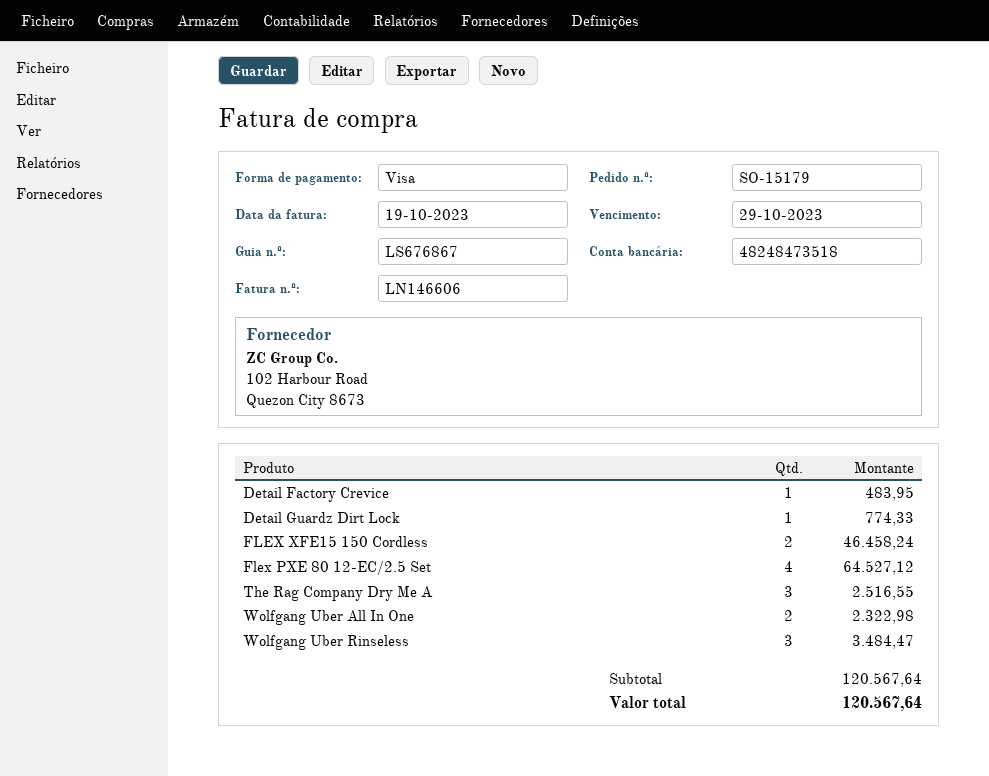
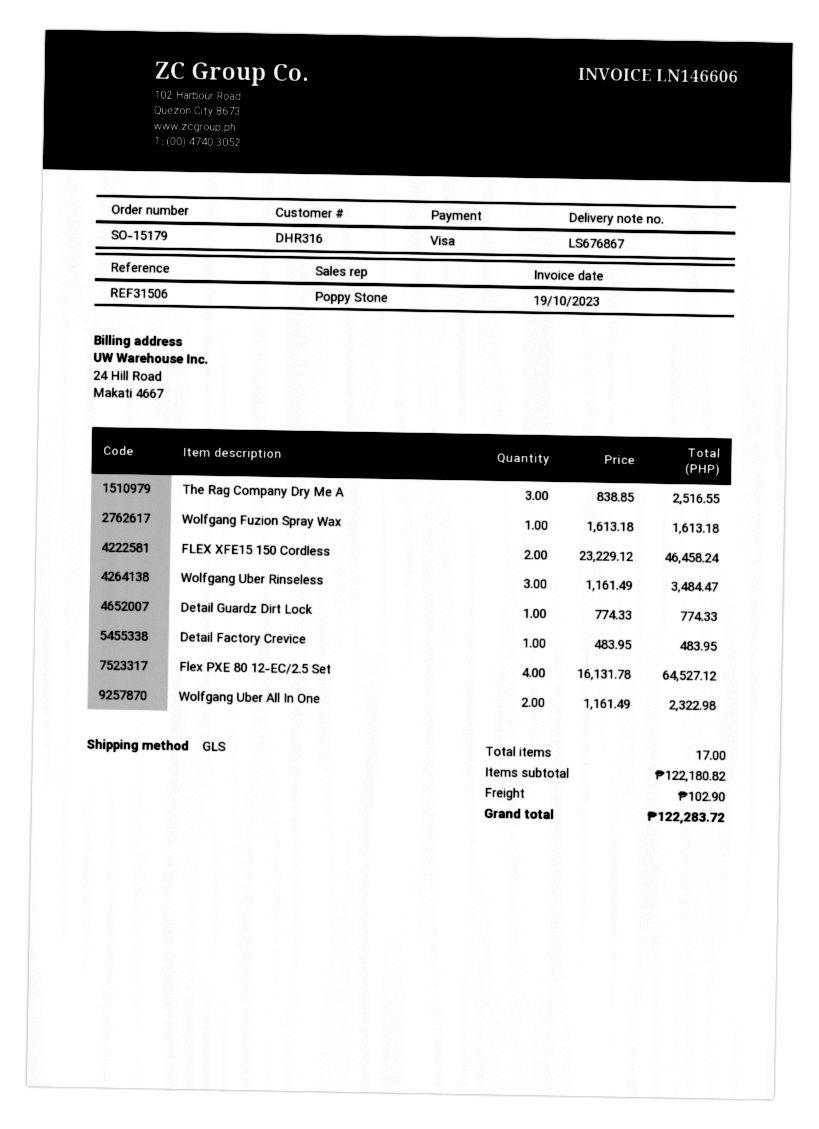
Wolfgang Fuzion Spray Wax: none -> 1 for 1613.18
subtotal: 120567.64 -> 122180.82
shipping: none -> 102.90
total: 120567.64 -> 122283.72

